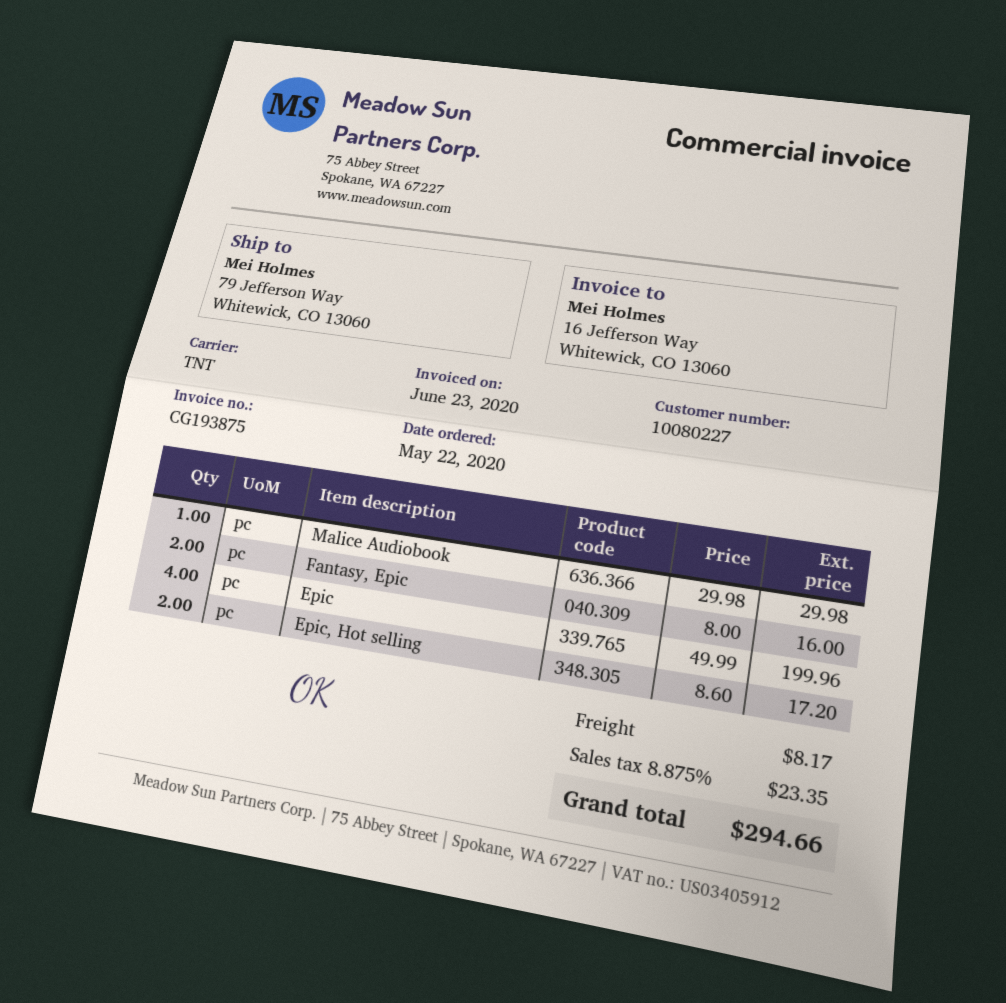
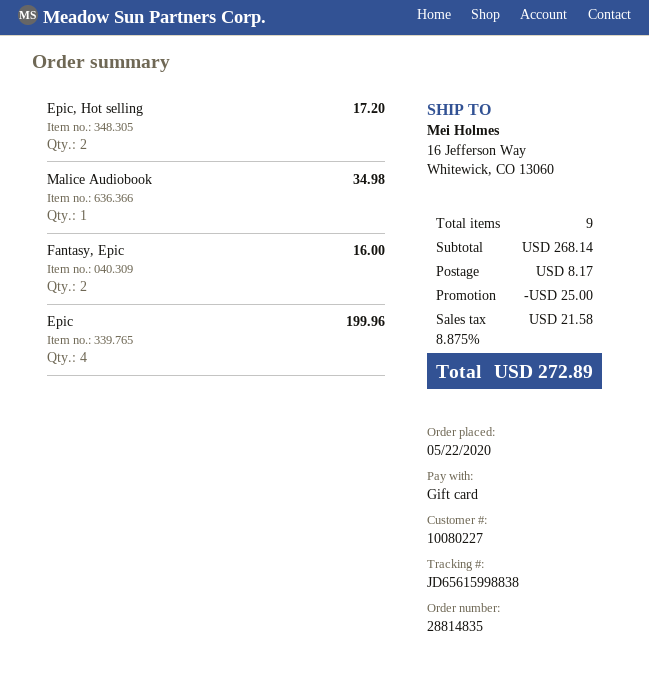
ship to: 79 Jefferson Way, Whitewick, CO 13060 -> 16 Jefferson Way, Whitewick, CO 13060
Malice Audiobook: 1 for 29.98 -> 1 for 34.98
discount: none -> 25.00
tax: 8.875% = 23.35 -> 8.875% = 21.58
total: 294.66 -> 272.89

